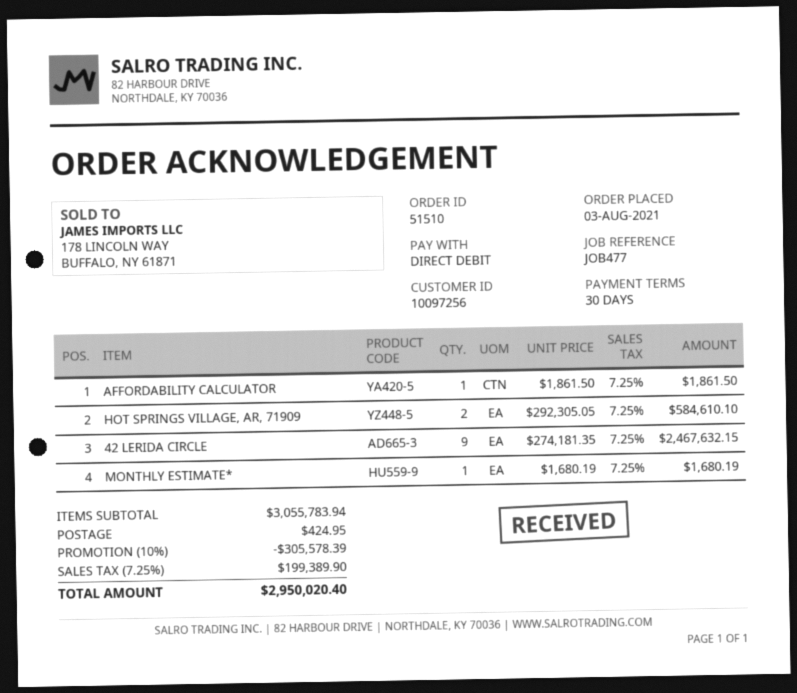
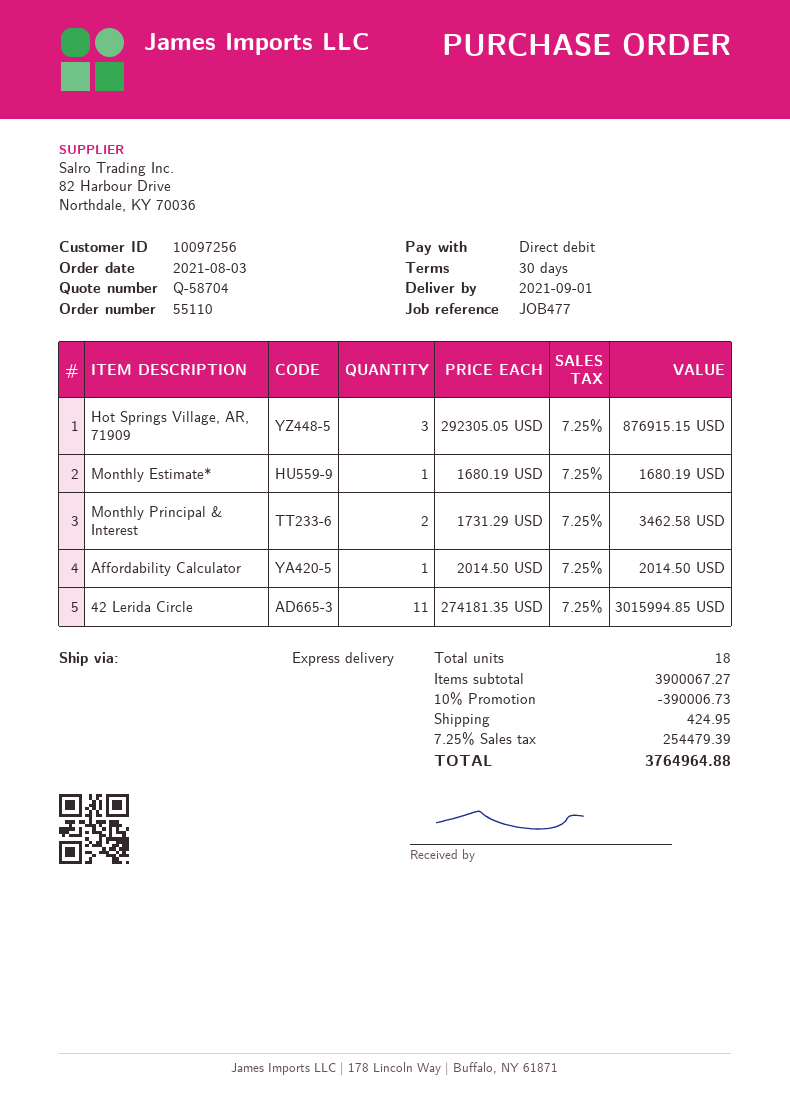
order number: 51510 -> 55110
AFFORDABILITY CALCULATOR: 1 x 1861.50 = 1861.50 -> 1 x 2014.50 = 2014.50
HOT SPRINGS VILLAGE, AR, 71909: 2 x 292305.05 = 584610.10 -> 3 x 292305.05 = 876915.15
42 LERIDA CIRCLE: 9 x 274181.35 = 2467632.15 -> 11 x 274181.35 = 3015994.85
Monthly Principal & Interest: none -> 2 x 1731.29 = 3462.58
subtotal: 3055783.94 -> 3900067.27
discount: 10% = 305578.39 -> 10% = 390006.73
tax: 7.25% = 199389.90 -> 7.25% = 254479.39
total: 2950020.40 -> 3764964.88

